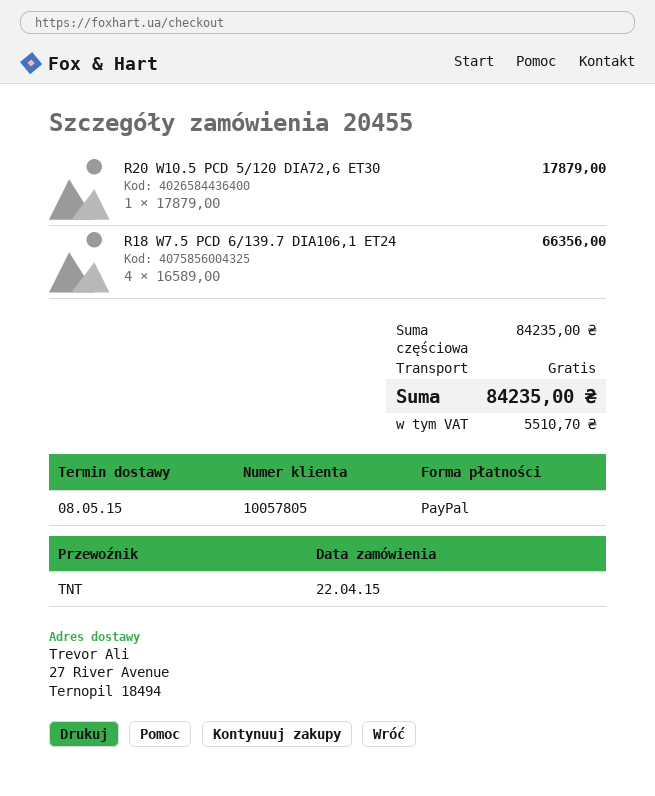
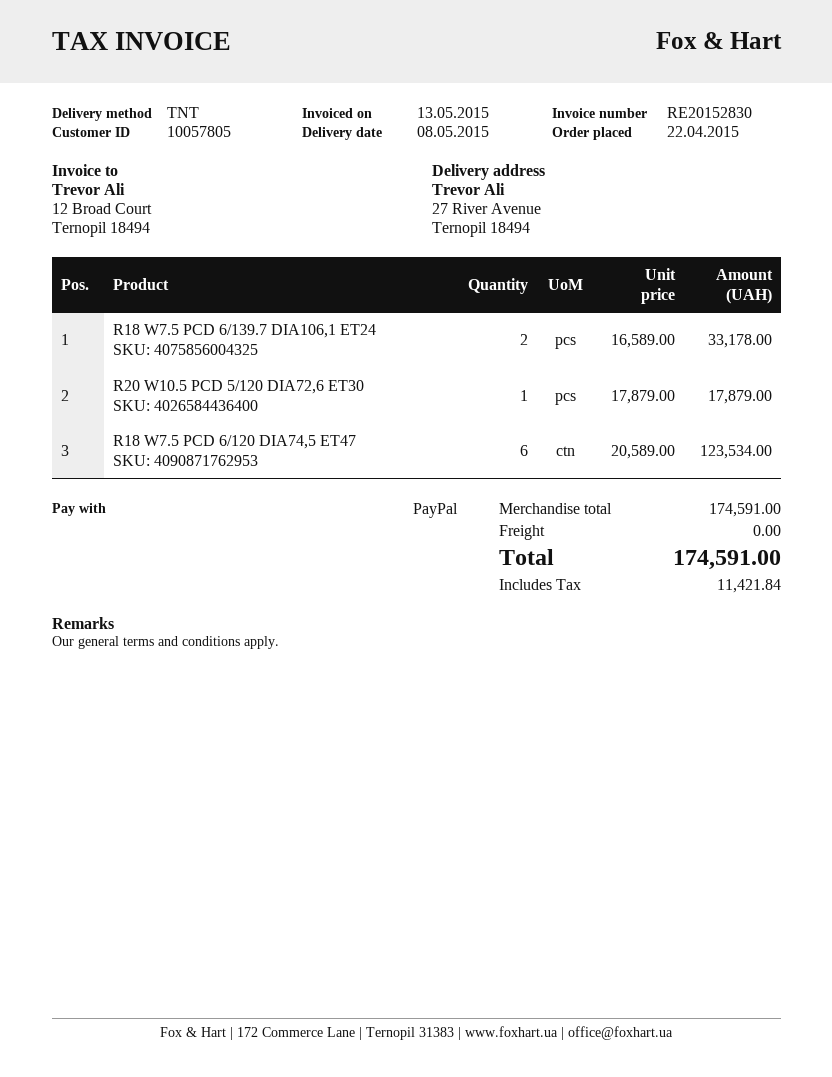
R18 W7.5 PCD 6/139.7 DIA106,1 ET24: 4 x 16589.00 = 66356.00 -> 2 x 16589.00 = 33178.00
R18 W7.5 PCD 6/120 DIA74,5 ET47: none -> 6 x 20589.00 = 123534.00
subtotal: 84235.00 -> 174591.00
tax: 5510.70 -> 11421.84
total: 84235.00 -> 174591.00

